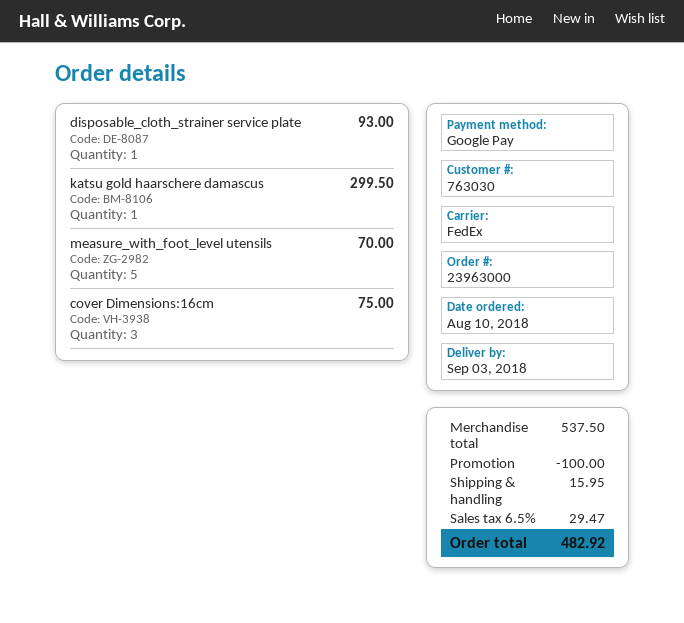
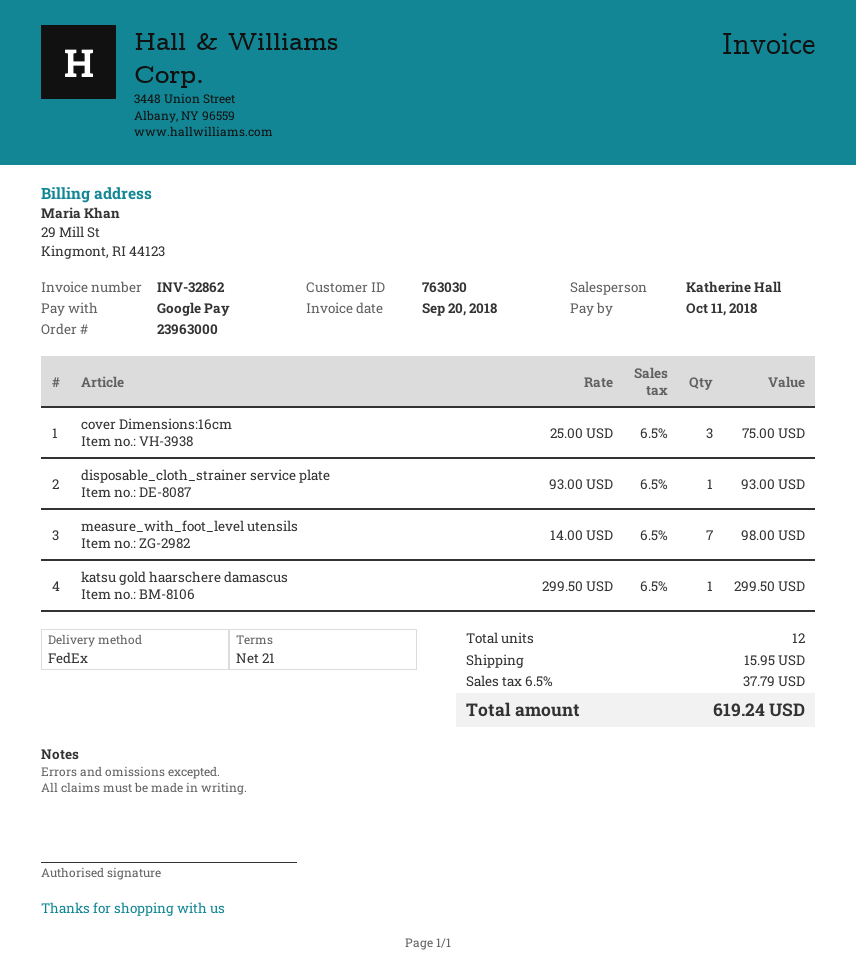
measure_with_foot_level utensils: 5 for 70.00 -> 7 for 98.00
discount: 100.00 -> none
tax: 6.5% = 29.47 -> 6.5% = 37.79
total: 482.92 -> 619.24

